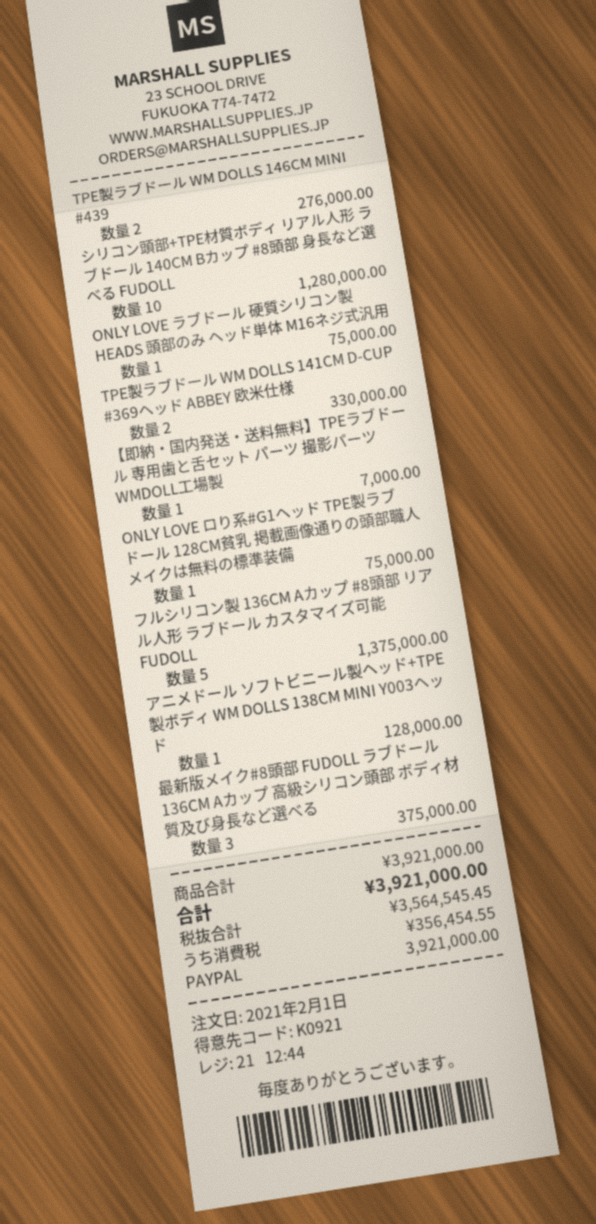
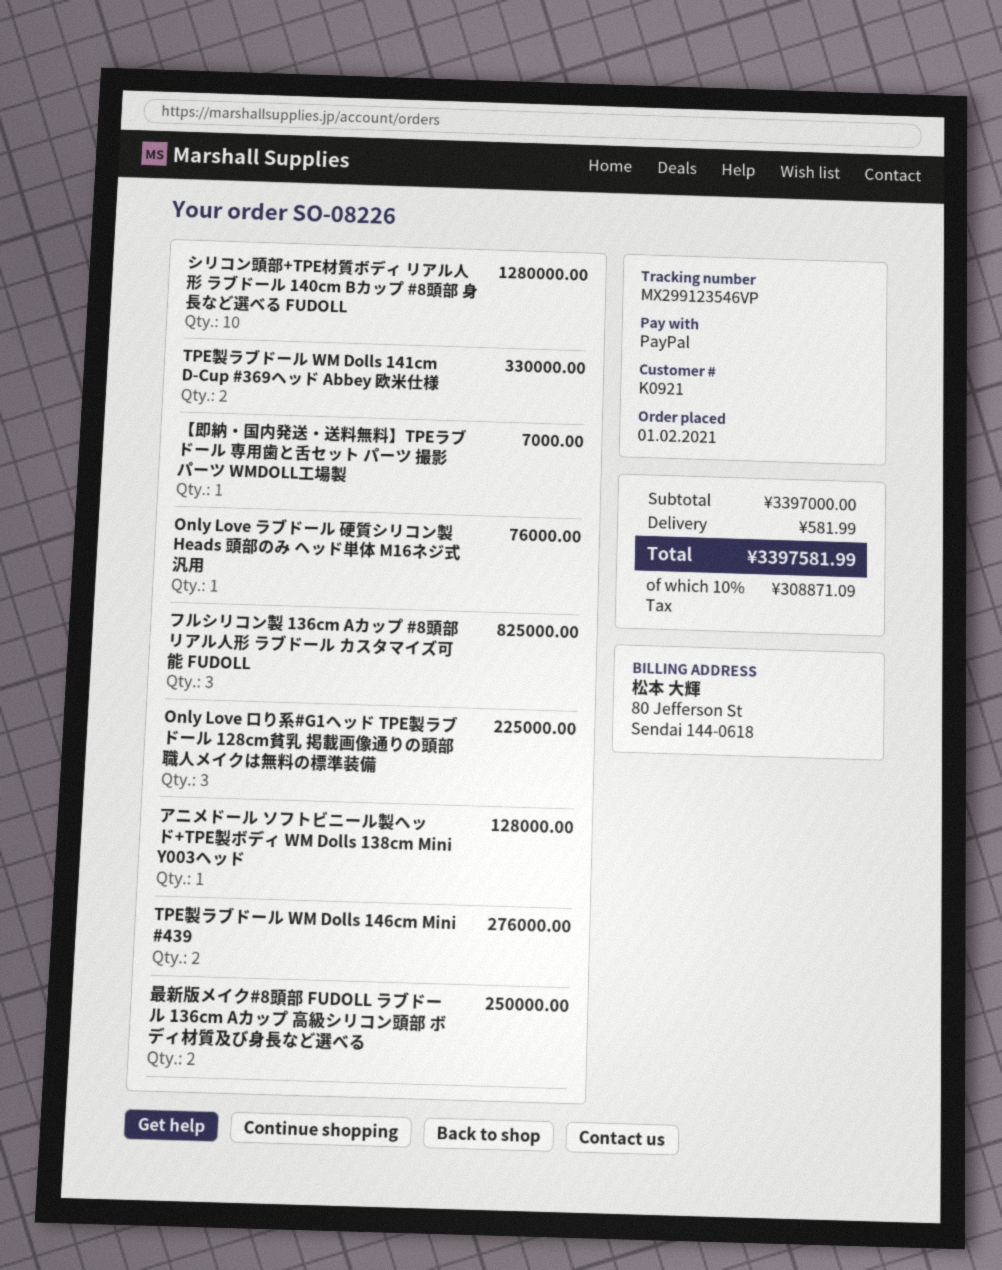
ONLY LOVE ラブドール 硬質シリコン製 HEADS 頭部のみ ヘッド単体 M16ネジ式汎用: 1 for 75000.00 -> 1 for 76000.00
ONLY LOVE ロり系#G1ヘッド TPE製ラブドール 128CM貧乳 掲載画像通りの頭部職人メイクは無料の標準装備: 1 for 75000.00 -> 3 for 225000.00
フルシリコン製 136CM Aカップ #8頭部 リアル人形 ラブドール カスタマイズ可能 FUDOLL: 5 for 1375000.00 -> 3 for 825000.00
最新版メイク#8頭部 FUDOLL ラブドール 136CM Aカップ 高級シリコン頭部 ボディ材質及び身長など選べる: 3 for 375000.00 -> 2 for 250000.00
subtotal: 3921000.00 -> 3397000.00
shipping: none -> 581.99
tax: 356454.55 -> 308871.09
total: 3921000.00 -> 3397581.99

